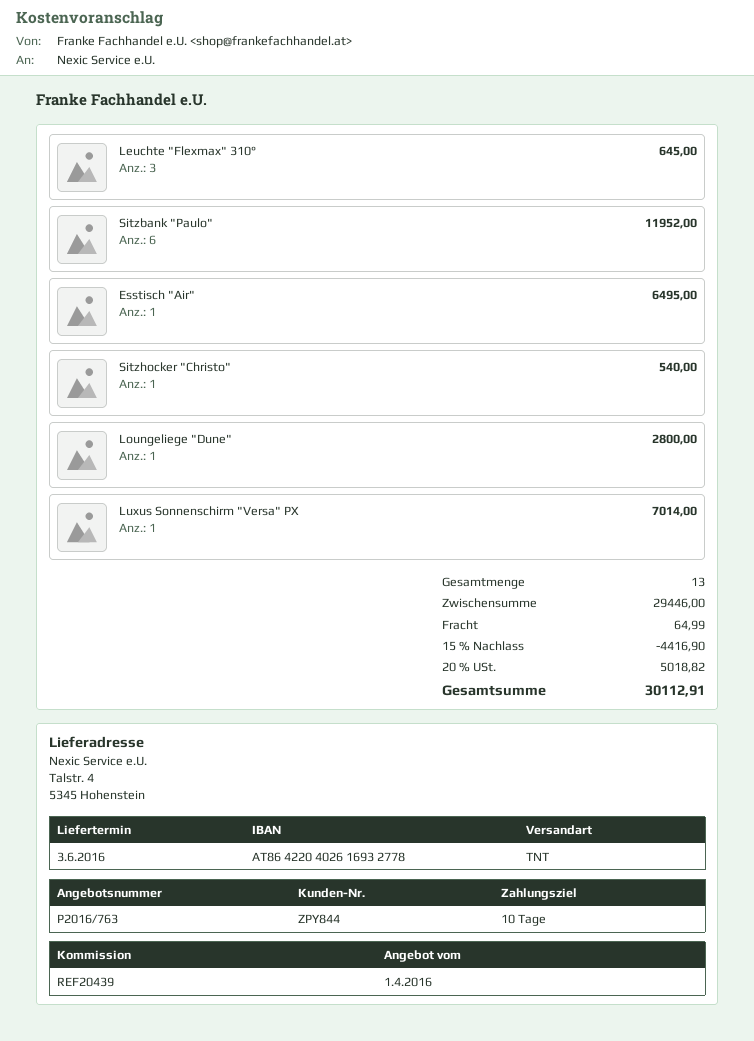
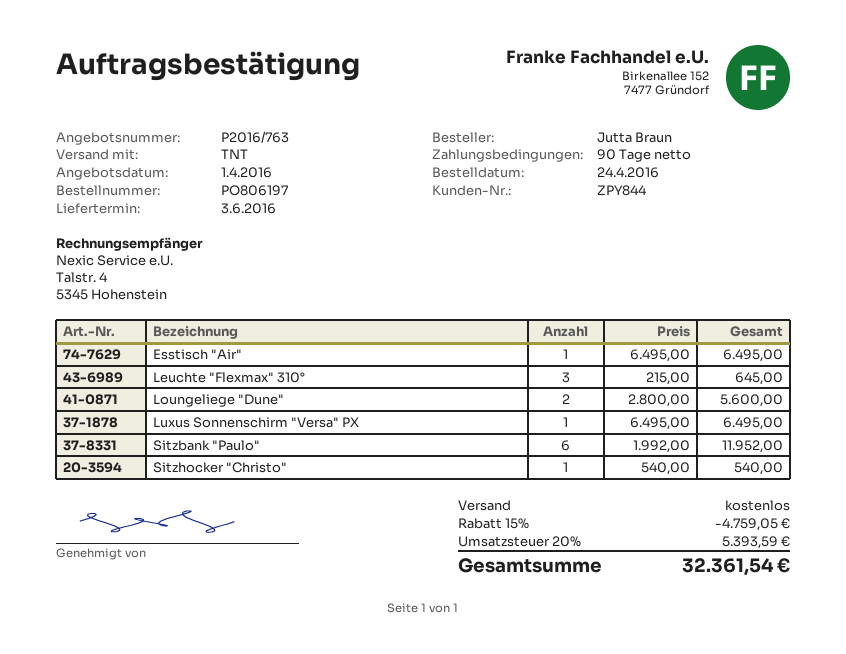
payment terms: 10 days -> 90 days
Loungeliege "Dune": 1 for 2800.00 -> 2 for 5600.00
Luxus Sonnenschirm "Versa" PX: 1 for 7014.00 -> 1 for 6495.00
discount: 15% = 4416.90 -> 15% = 4759.05
shipping: 64.99 -> 0.00
tax: 20% = 5018.82 -> 20% = 5393.59
total: 30112.91 -> 32361.54

